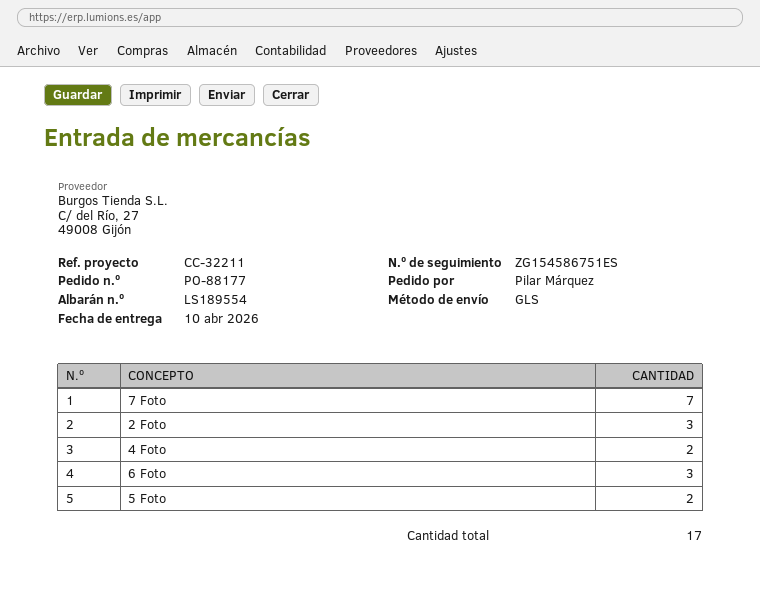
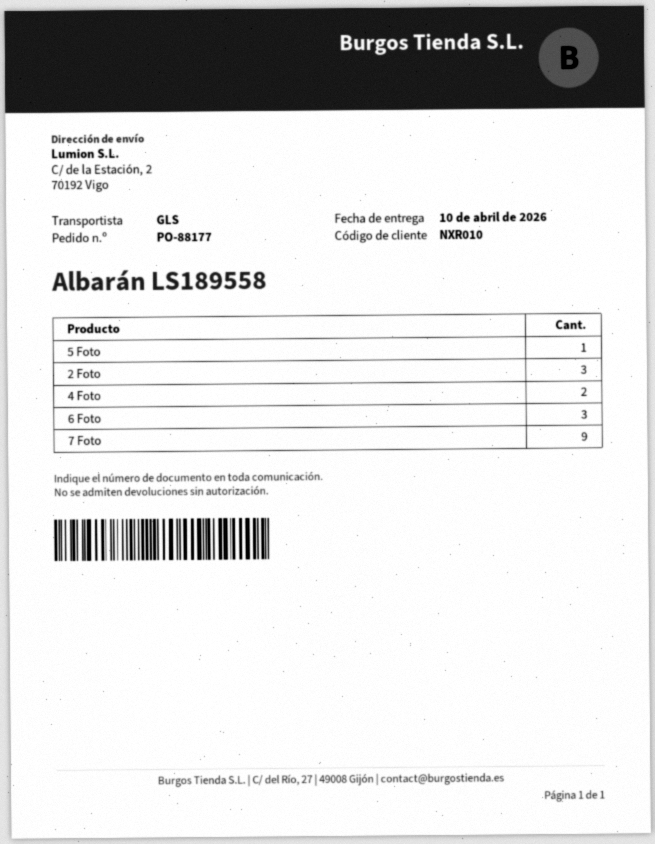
delivery note number: LS189554 -> LS189558
7 Foto: 7 -> 9
5 Foto: 2 -> 1

